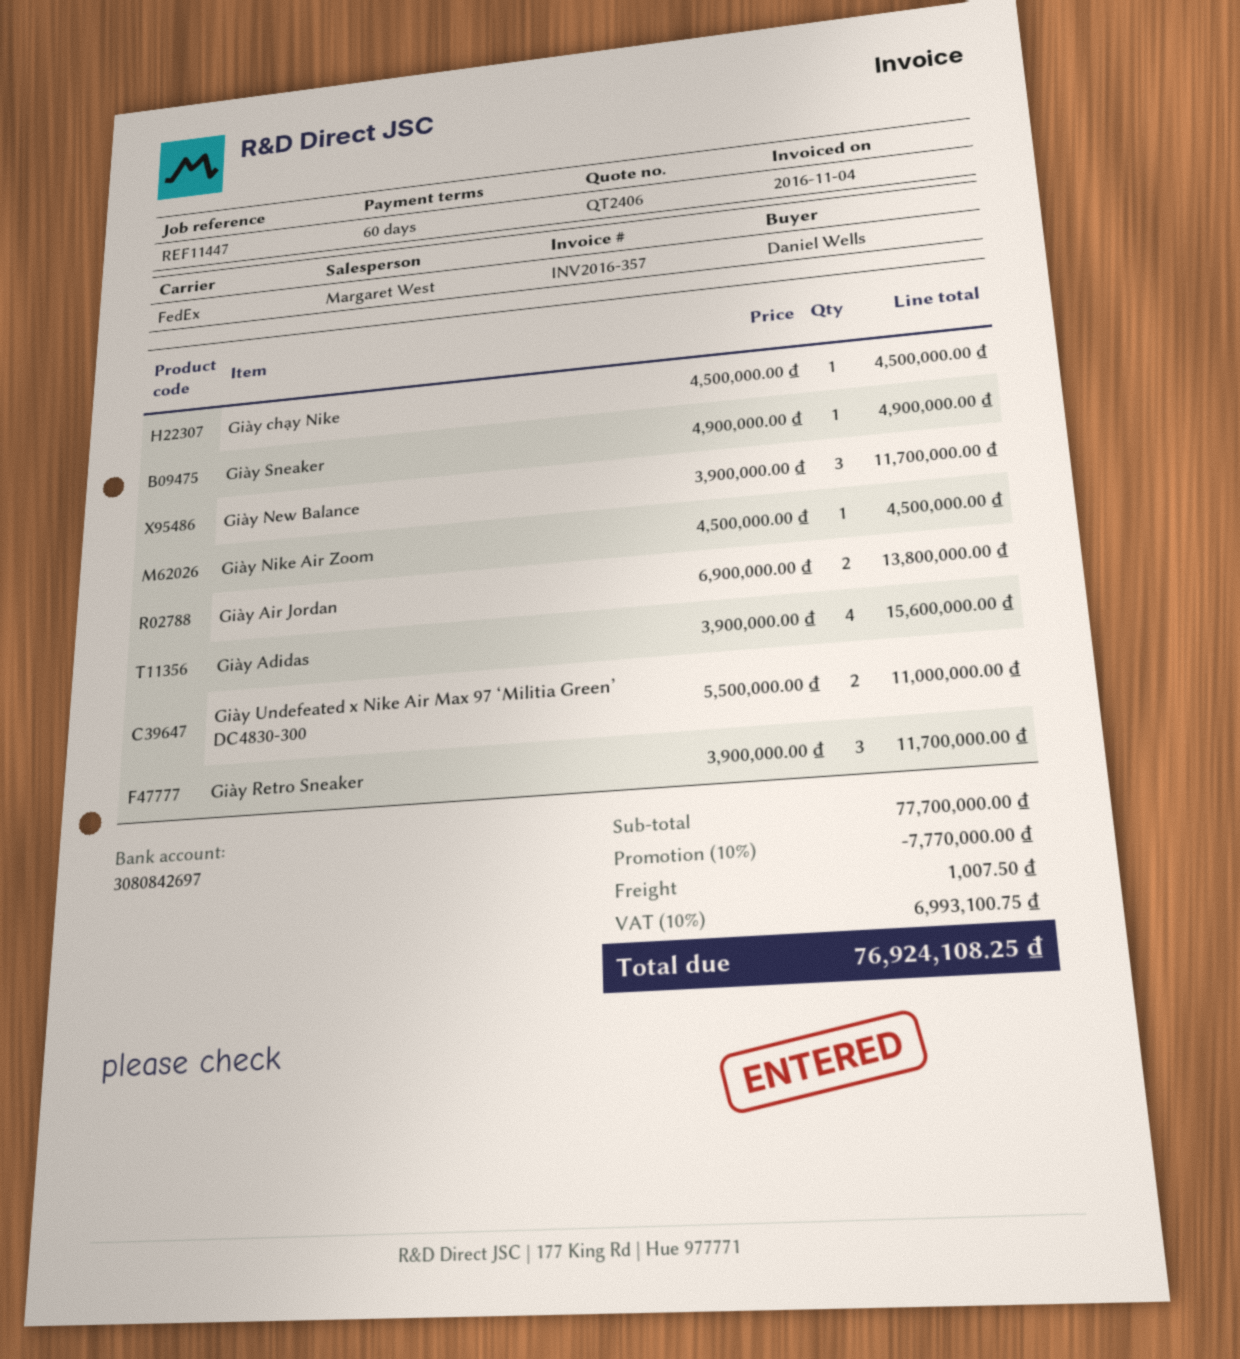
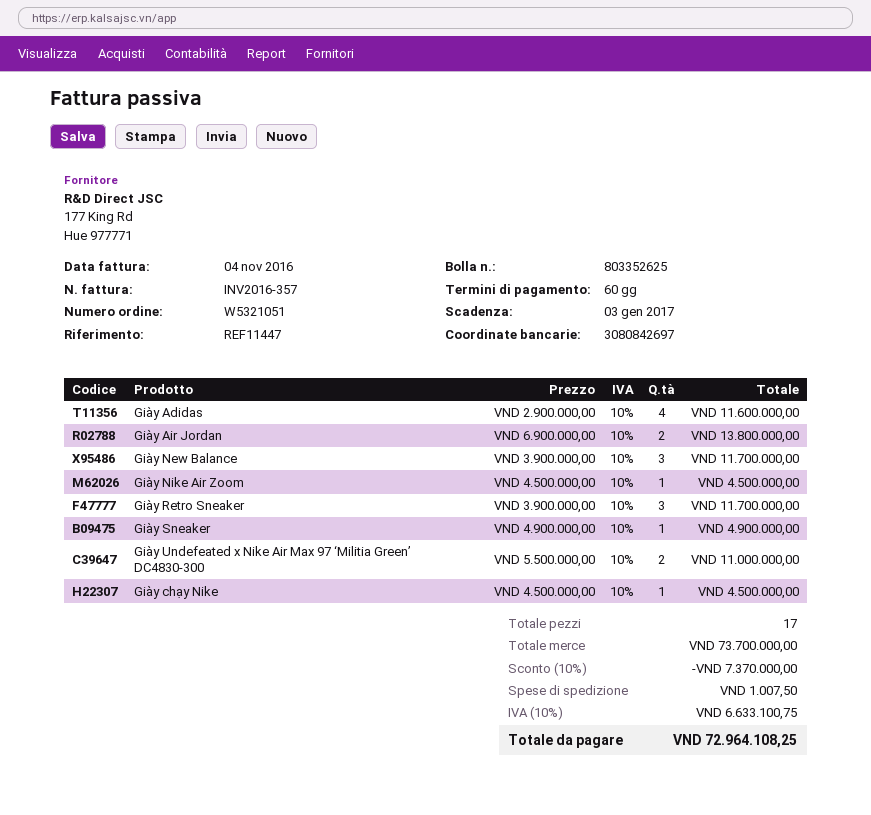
Giày Adidas: 4 x 3900000.00 = 15600000.00 -> 4 x 2900000.00 = 11600000.00
subtotal: 77700000.00 -> 73700000.00
discount: 10% = 7770000.00 -> 10% = 7370000.00
tax: 10% = 6993100.75 -> 10% = 6633100.75
total: 76924108.25 -> 72964108.25

